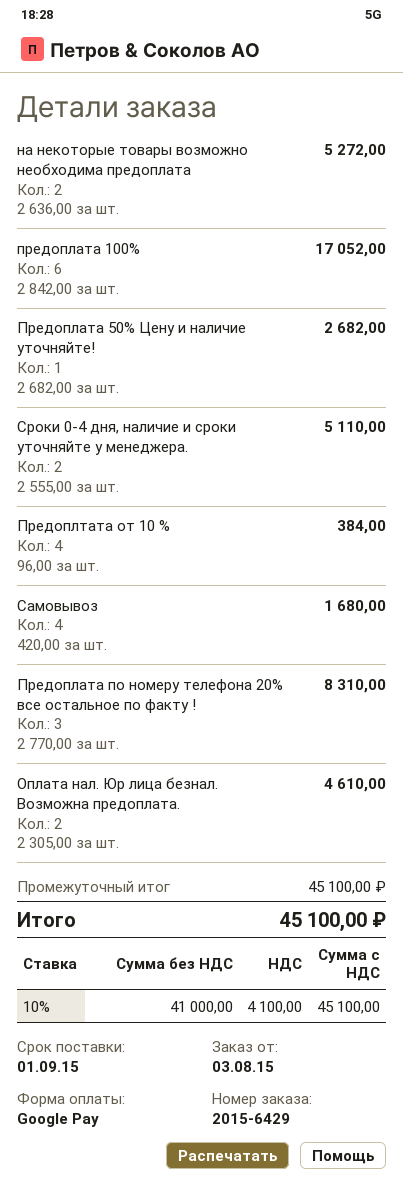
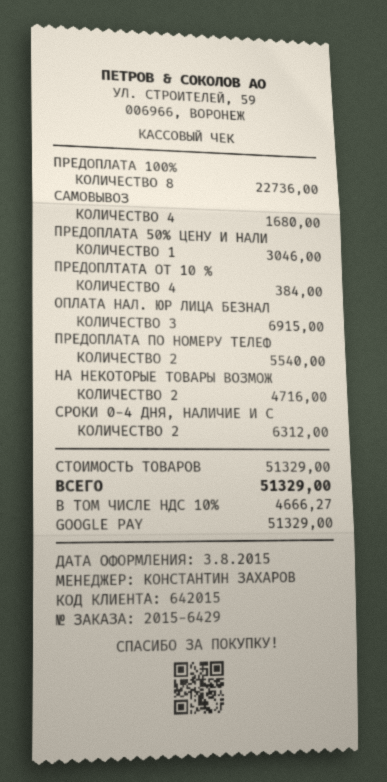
на некоторые товары возможно необходима предоплата: 2 for 5272.00 -> 2 for 4716.00
предоплата 100%: 6 for 17052.00 -> 8 for 22736.00
Предоплата 50% Цену и наличие уточняйте!: 1 for 2682.00 -> 1 for 3046.00
Сроки 0-4 дня, наличие и сроки уточняйте у менеджера.: 2 for 5110.00 -> 2 for 6312.00
Предоплата по номеру телефона 20% все остальное по факту !: 3 for 8310.00 -> 2 for 5540.00
Оплата нал. Юр лица безнал. Возможна предоплата.: 2 for 4610.00 -> 3 for 6915.00
subtotal: 45100.00 -> 51329.00
tax: 10% = 4100.00 -> 10% = 4666.27
total: 45100.00 -> 51329.00

